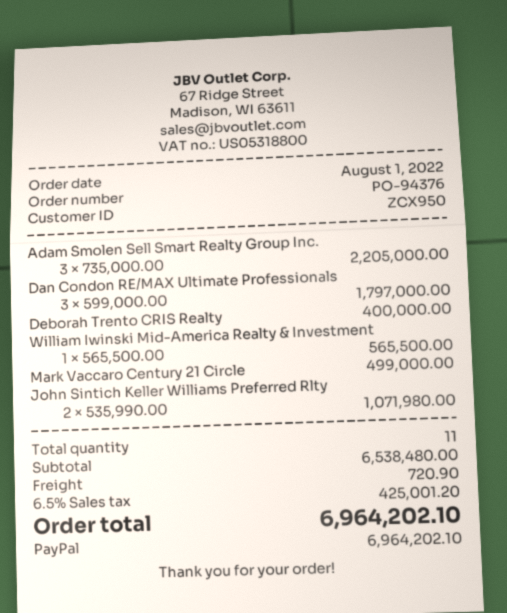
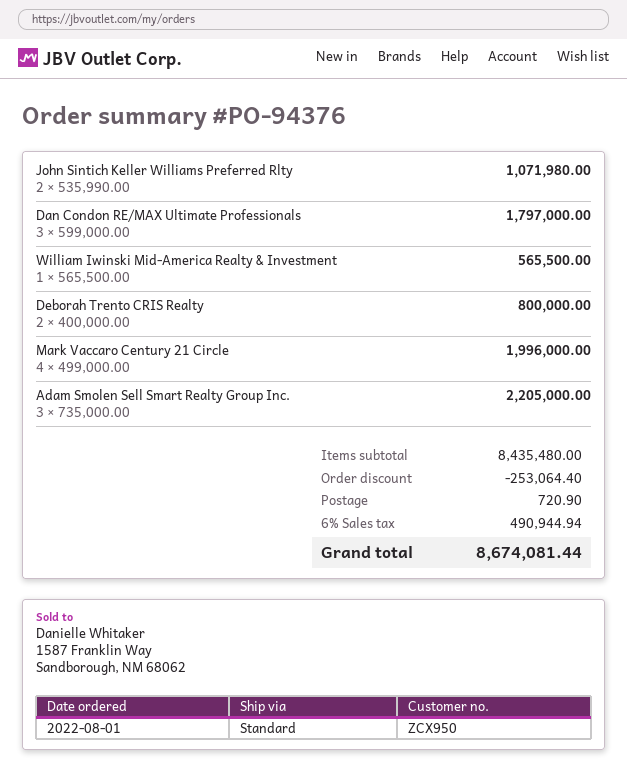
Deborah Trento CRIS Realty: 1 x 400000.00 = 400000.00 -> 2 x 400000.00 = 800000.00
Mark Vaccaro Century 21 Circle: 1 x 499000.00 = 499000.00 -> 4 x 499000.00 = 1996000.00
subtotal: 6538480.00 -> 8435480.00
discount: none -> 253064.40
tax: 6.5% = 425001.20 -> 6% = 490944.94
total: 6964202.10 -> 8674081.44

